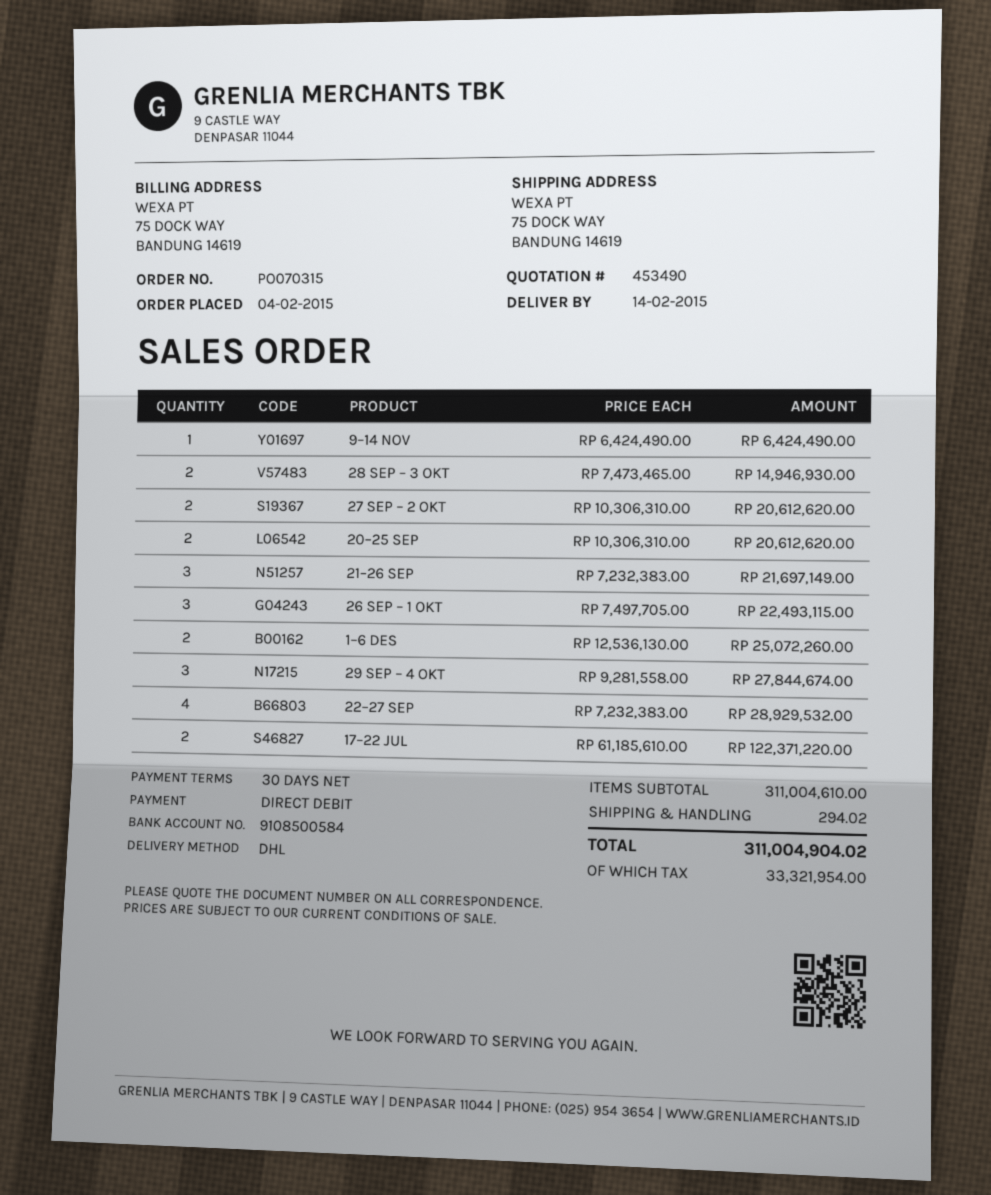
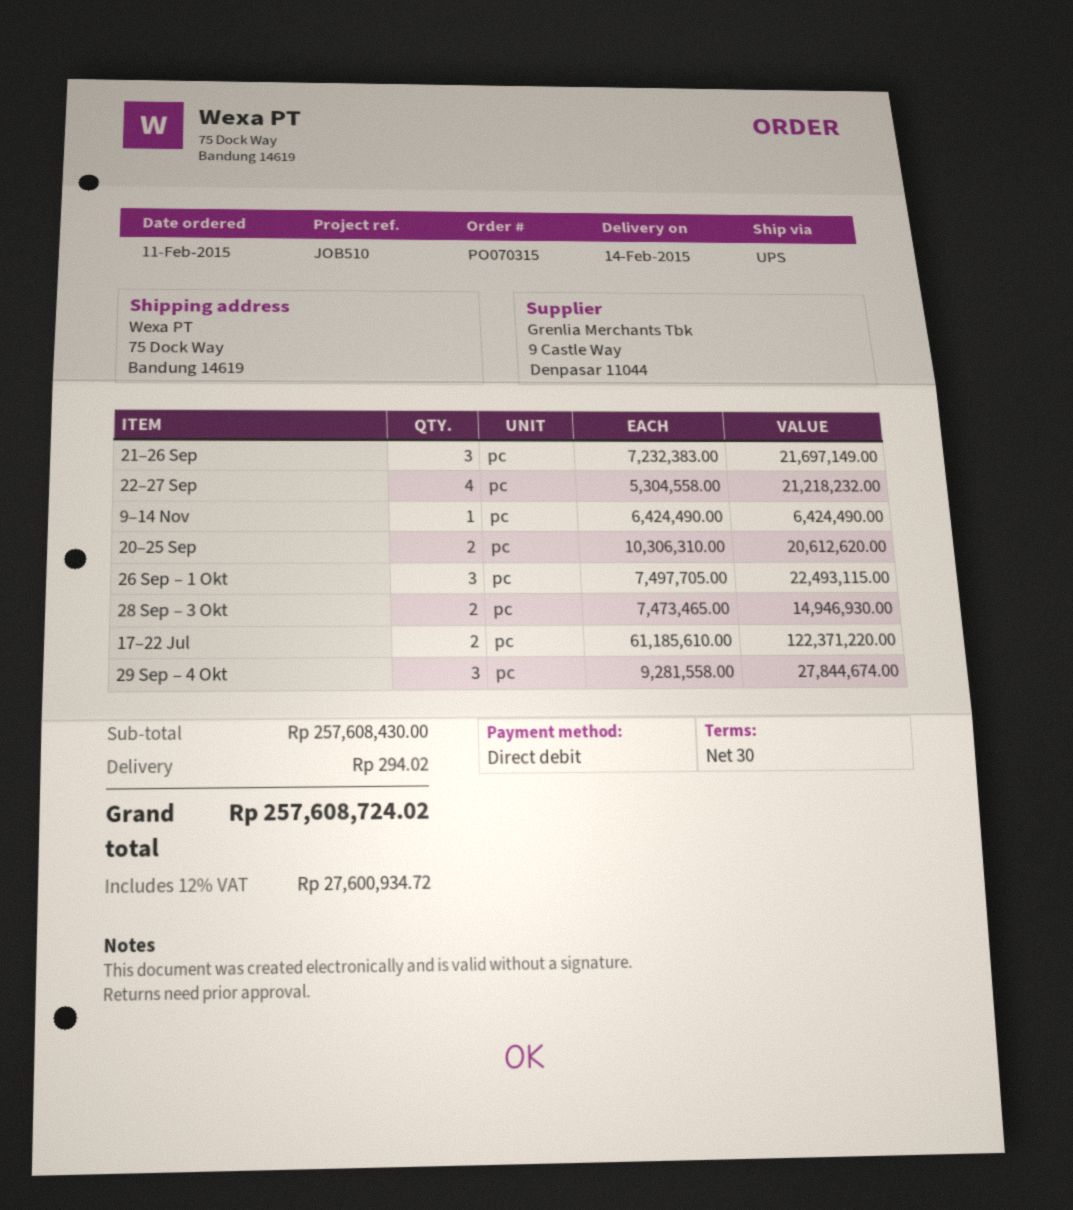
order date: 2015-02-04 -> 2015-02-11
shipping method: DHL -> UPS
27 SEP – 2 OKT: 2 x 10306310.00 = 20612620.00 -> none
1–6 DES: 2 x 12536130.00 = 25072260.00 -> none
22–27 SEP: 4 x 7232383.00 = 28929532.00 -> 4 x 5304558.00 = 21218232.00
subtotal: 311004610.00 -> 257608430.00
tax: 33321954.00 -> 27600934.72
total: 311004904.02 -> 257608724.02

